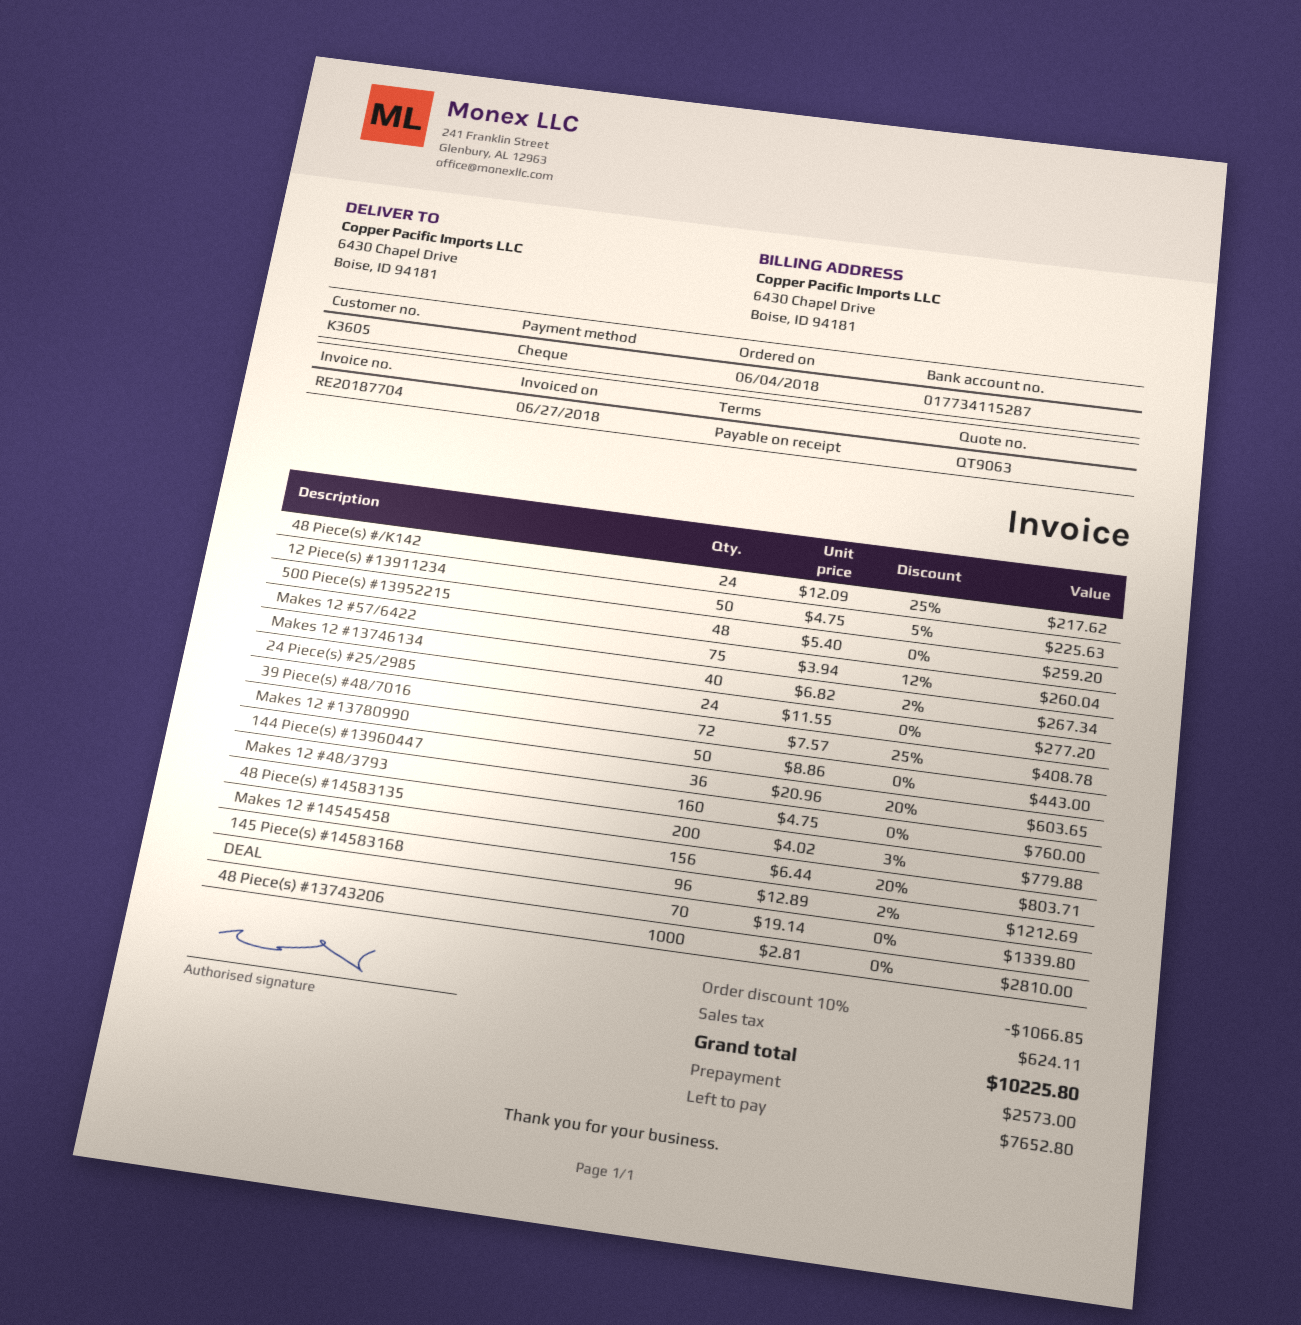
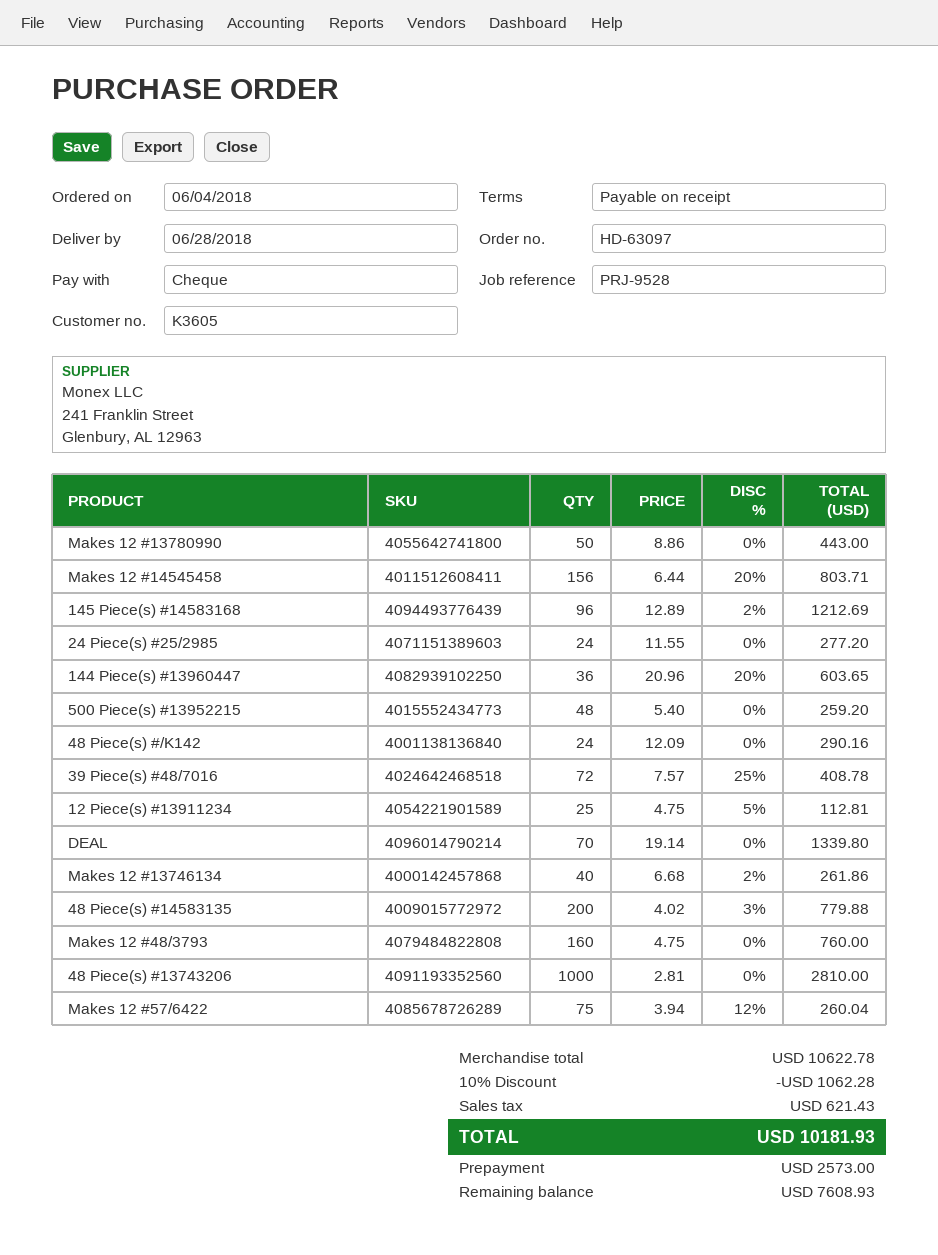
48 Piece(s) #/K142: 24 x 12.09 - 25% = 217.62 -> 24 x 12.09 = 290.16
12 Piece(s) #13911234: 50 x 4.75 - 5% = 225.63 -> 25 x 4.75 - 5% = 112.81
Makes 12 #13746134: 40 x 6.82 - 2% = 267.34 -> 40 x 6.68 - 2% = 261.86
discount: 10% = 1066.85 -> 10% = 1062.28
tax: 624.11 -> 621.43
total: 10225.80 -> 10181.93
balance: 7652.80 -> 7608.93

